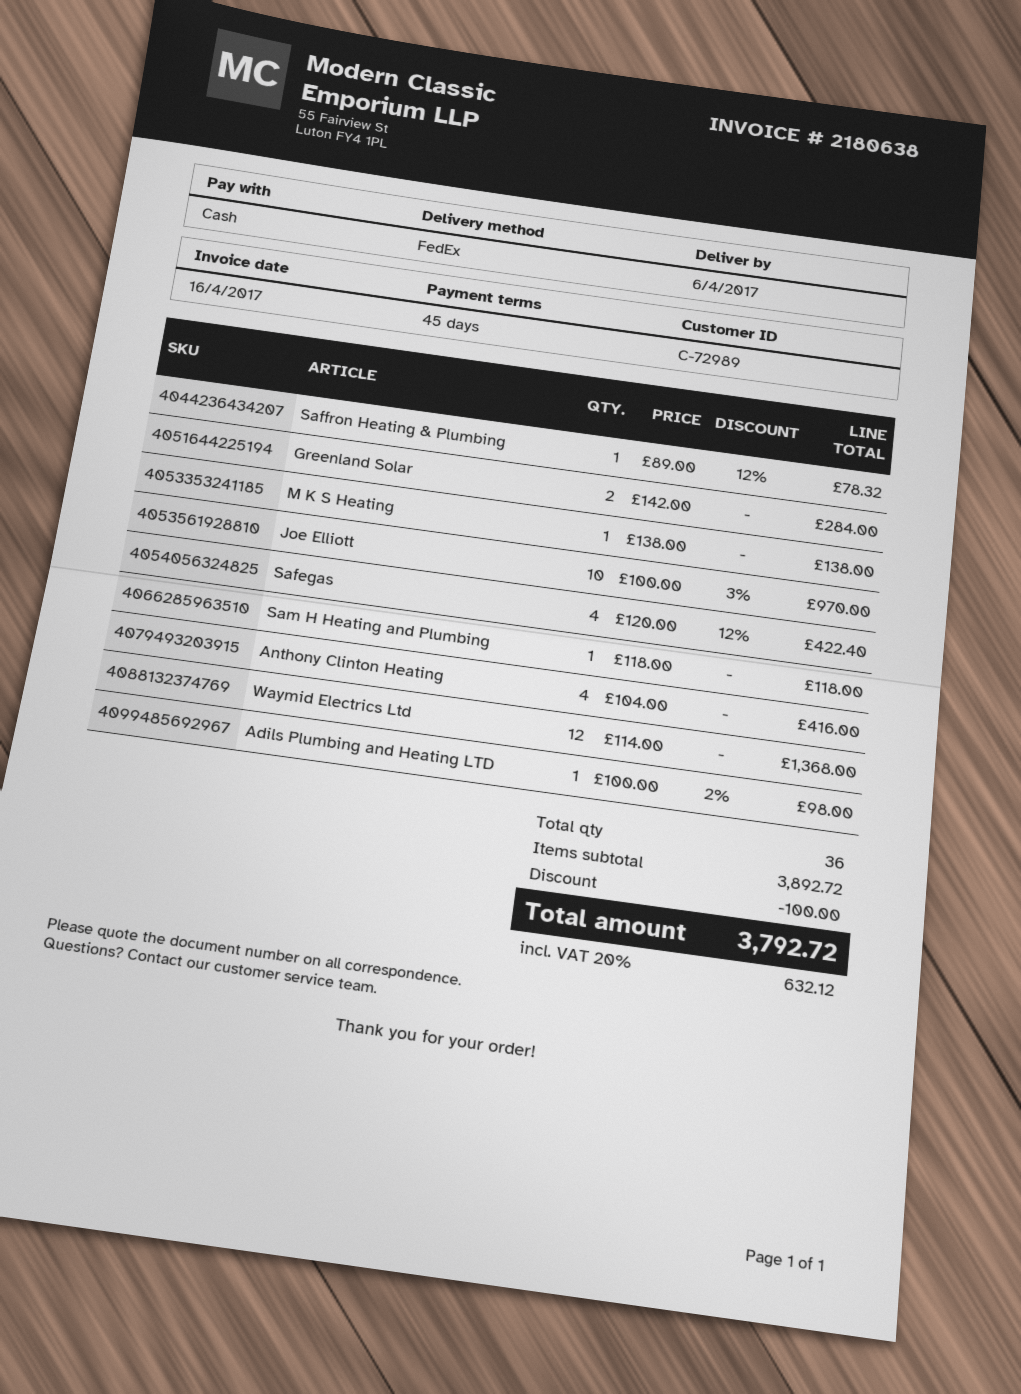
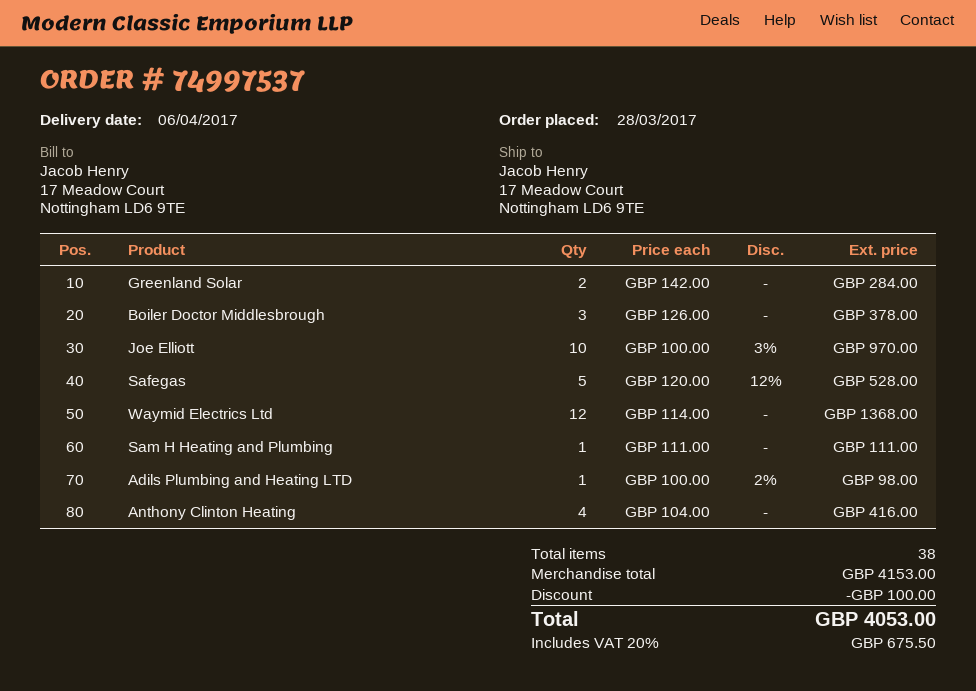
Saffron Heating & Plumbing: 1 x 89.00 - 12% = 78.32 -> none
M K S Heating: 1 x 138.00 = 138.00 -> none
Safegas: 4 x 120.00 - 12% = 422.40 -> 5 x 120.00 - 12% = 528.00
Sam H Heating and Plumbing: 1 x 118.00 = 118.00 -> 1 x 111.00 = 111.00
Boiler Doctor Middlesbrough: none -> 3 x 126.00 = 378.00
total quantity: 36 -> 38
subtotal: 3892.72 -> 4153.00
tax: 20% = 632.12 -> 20% = 675.50
total: 3792.72 -> 4053.00

